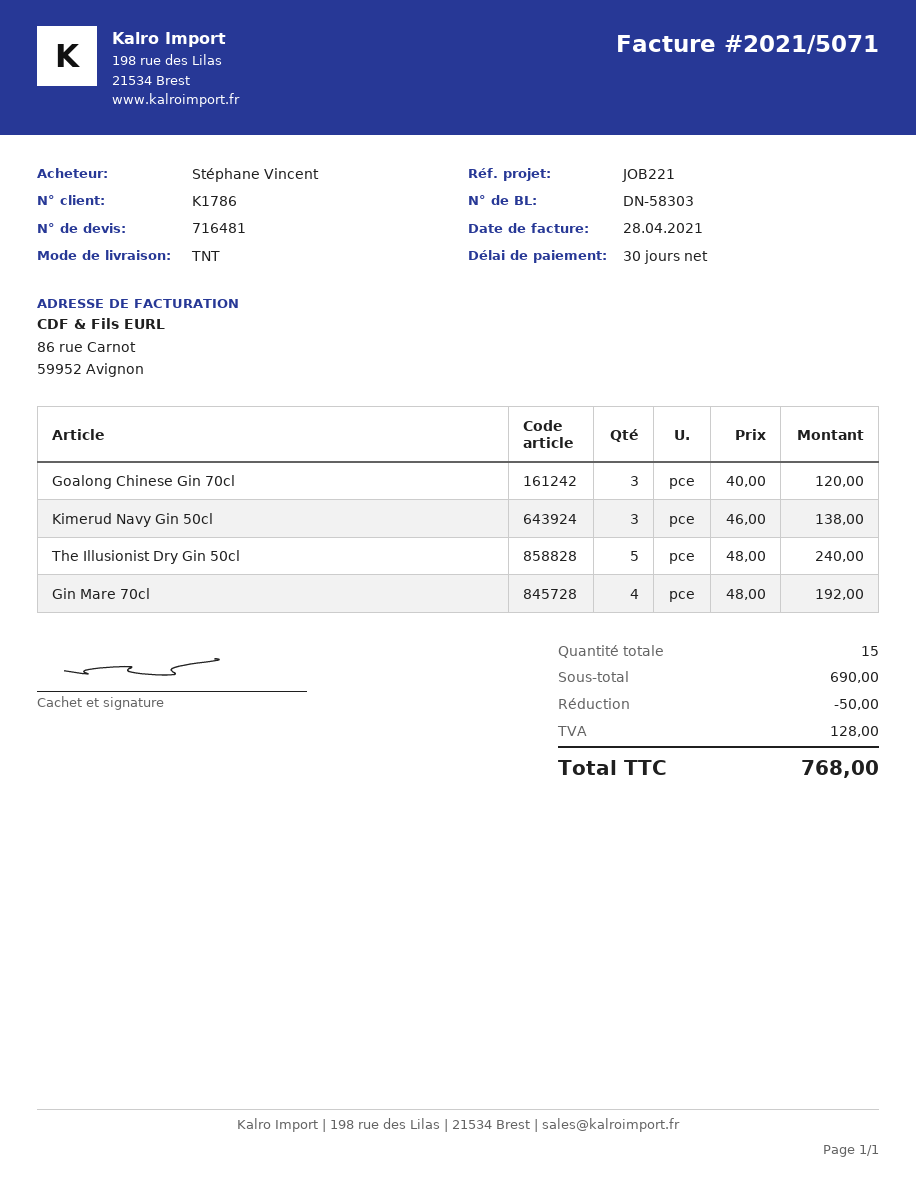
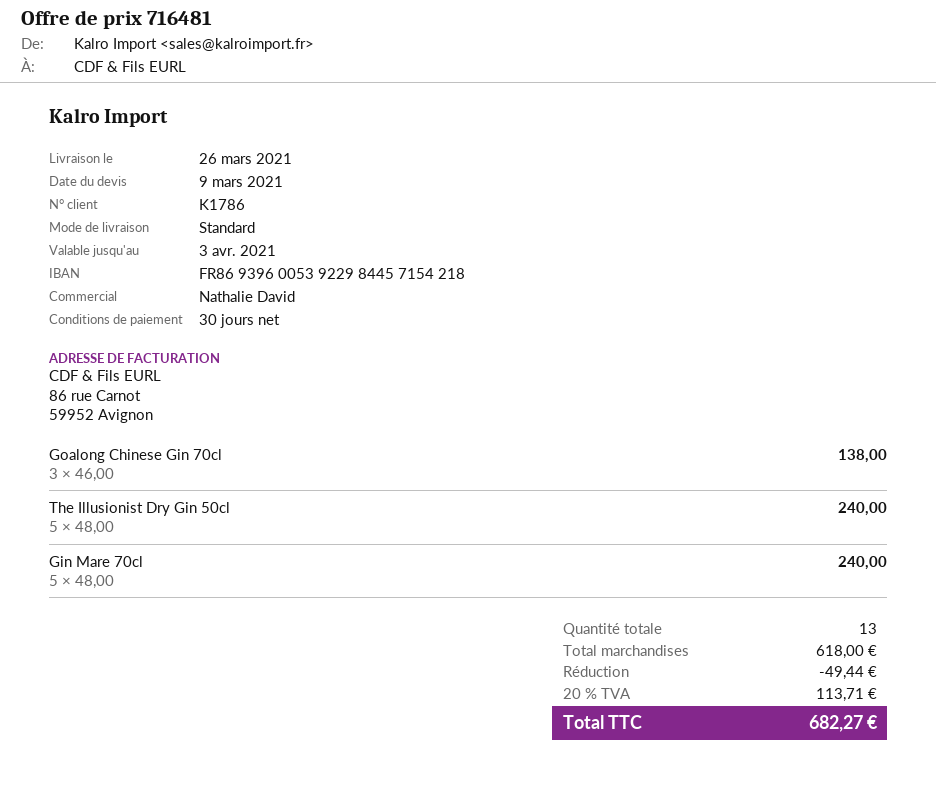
shipping method: TNT -> standard
Goalong Chinese Gin 70cl: 3 x 40.00 = 120.00 -> 3 x 46.00 = 138.00
Kimerud Navy Gin 50cl: 3 x 46.00 = 138.00 -> none
Gin Mare 70cl: 4 x 48.00 = 192.00 -> 5 x 48.00 = 240.00
total quantity: 15 -> 13
subtotal: 690.00 -> 618.00
discount: 50.00 -> 49.44
tax: 128.00 -> 113.71
total: 768.00 -> 682.27

